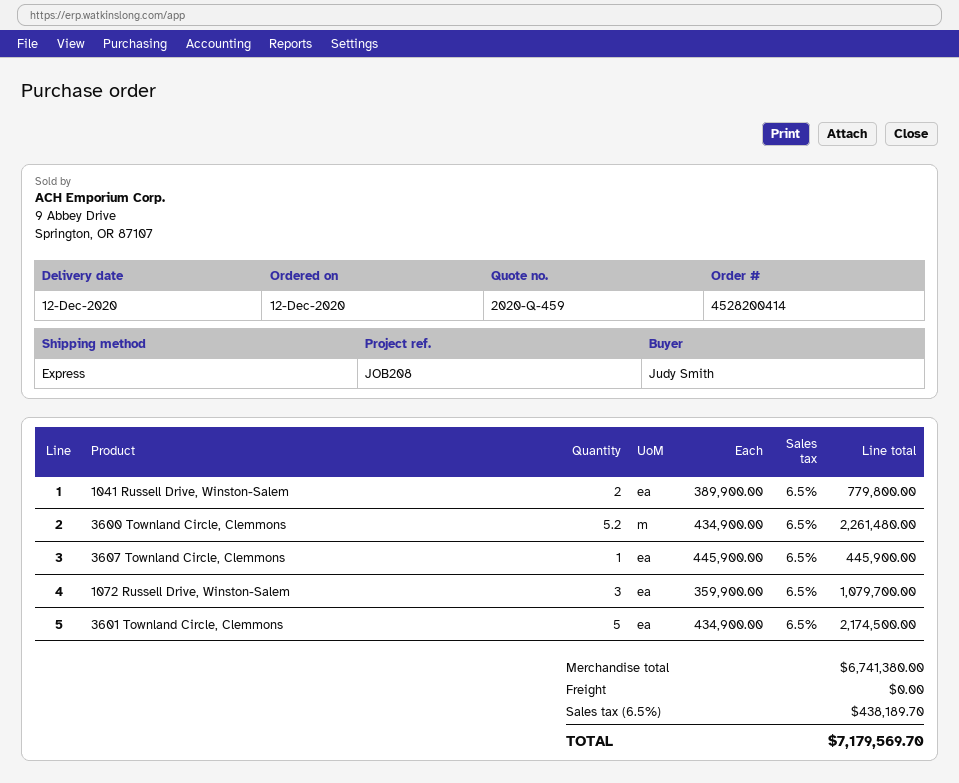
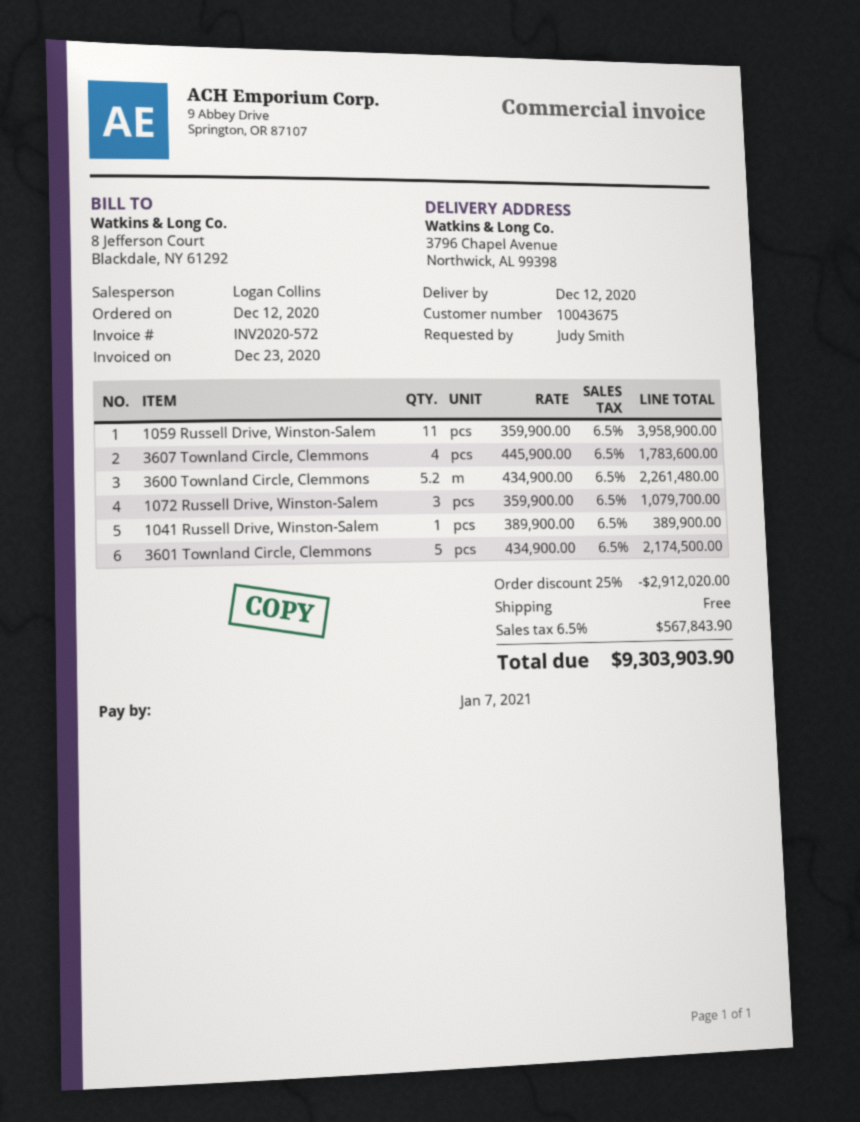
1041 Russell Drive, Winston-Salem: 2 x 389900.00 = 779800.00 -> 1 x 389900.00 = 389900.00
3607 Townland Circle, Clemmons: 1 x 445900.00 = 445900.00 -> 4 x 445900.00 = 1783600.00
1059 Russell Drive, Winston-Salem: none -> 11 x 359900.00 = 3958900.00
discount: none -> 25% = 2912020.00
tax: 6.5% = 438189.70 -> 6.5% = 567843.90
total: 7179569.70 -> 9303903.90

